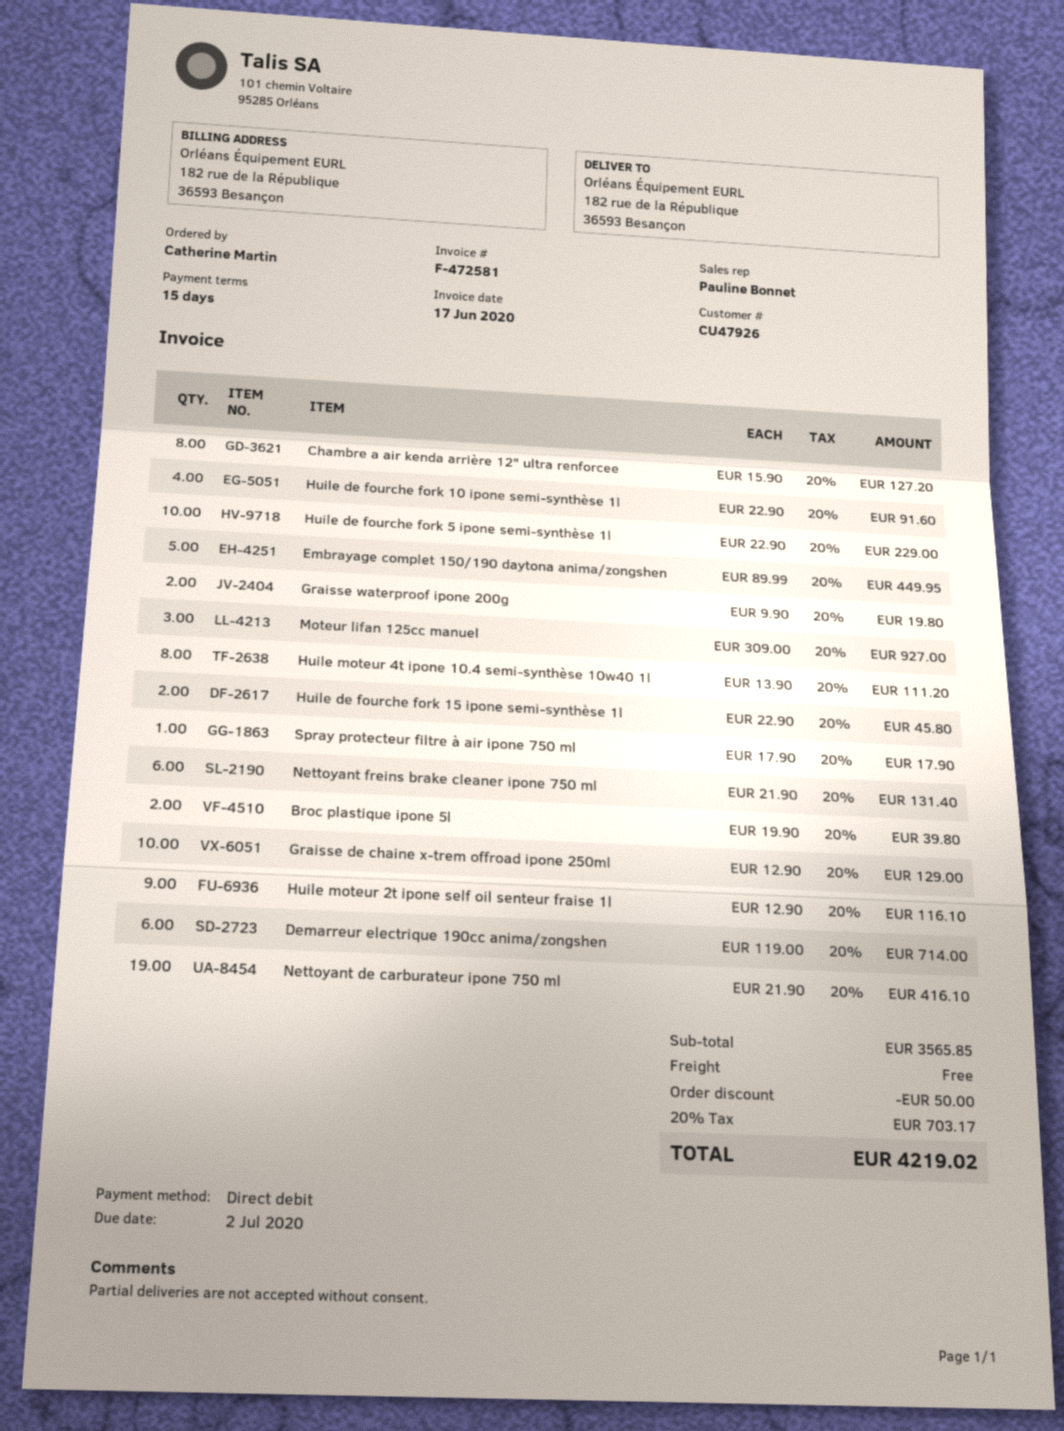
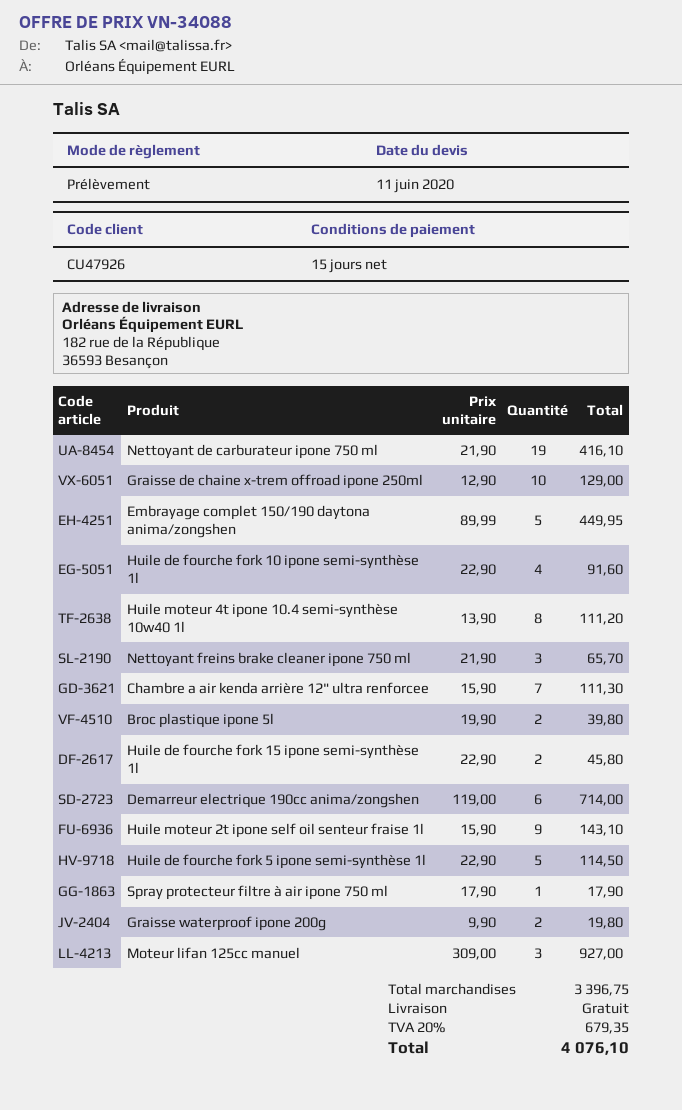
Chambre a air kenda arrière 12" ultra renforcee: 8 x 15.90 = 127.20 -> 7 x 15.90 = 111.30
Huile de fourche fork 5 ipone semi-synthèse 1l: 10 x 22.90 = 229.00 -> 5 x 22.90 = 114.50
Nettoyant freins brake cleaner ipone 750 ml: 6 x 21.90 = 131.40 -> 3 x 21.90 = 65.70
Huile moteur 2t ipone self oil senteur fraise 1l: 9 x 12.90 = 116.10 -> 9 x 15.90 = 143.10
subtotal: 3565.85 -> 3396.75
discount: 50.00 -> none
tax: 20% = 703.17 -> 20% = 679.35
total: 4219.02 -> 4076.10

